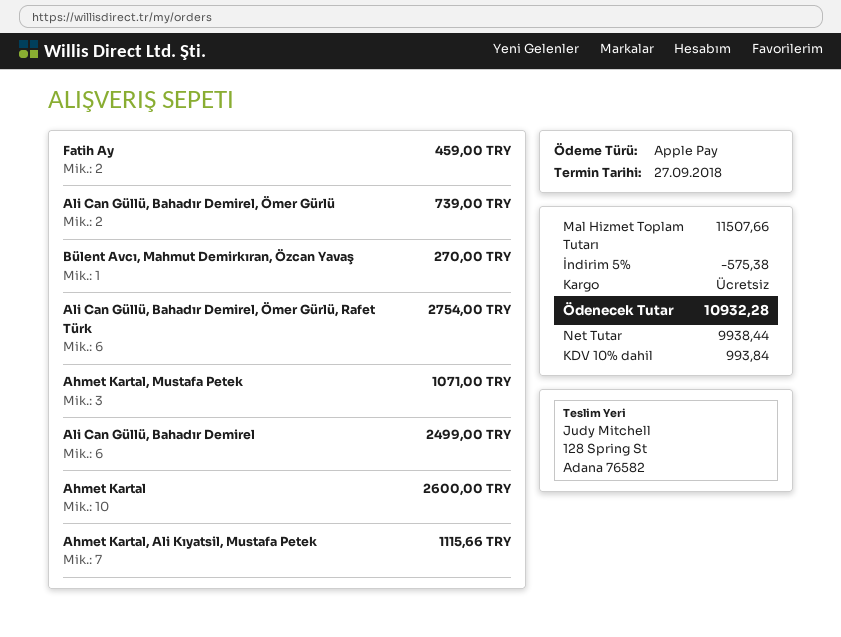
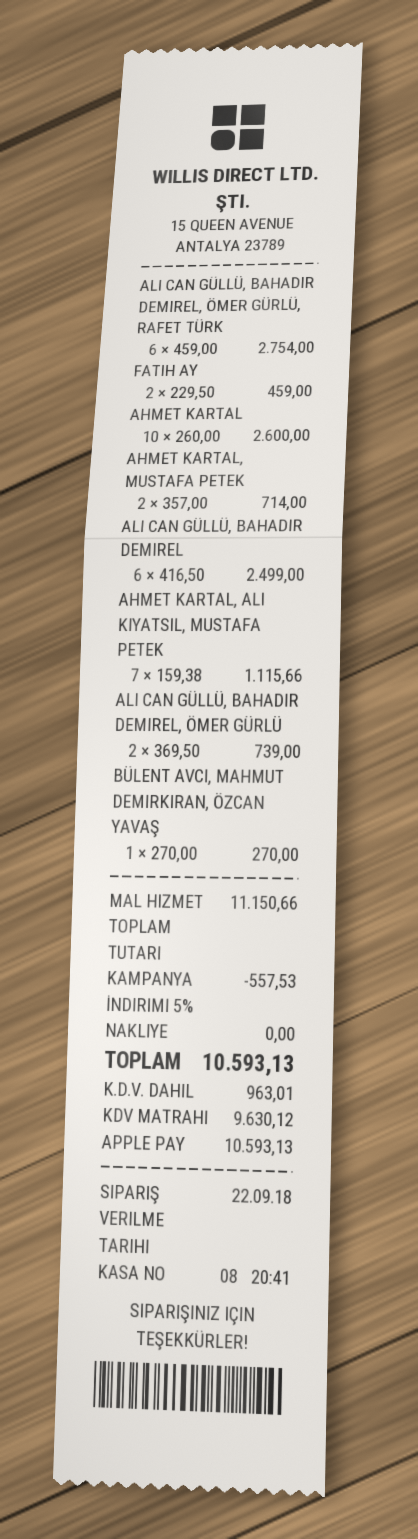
Ahmet Kartal, Mustafa Petek: 3 for 1071.00 -> 2 for 714.00
subtotal: 11507.66 -> 11150.66
discount: 5% = 575.38 -> 5% = 557.53
net: 9938.44 -> 9630.12
tax: 993.84 -> 963.01
total: 10932.28 -> 10593.13

